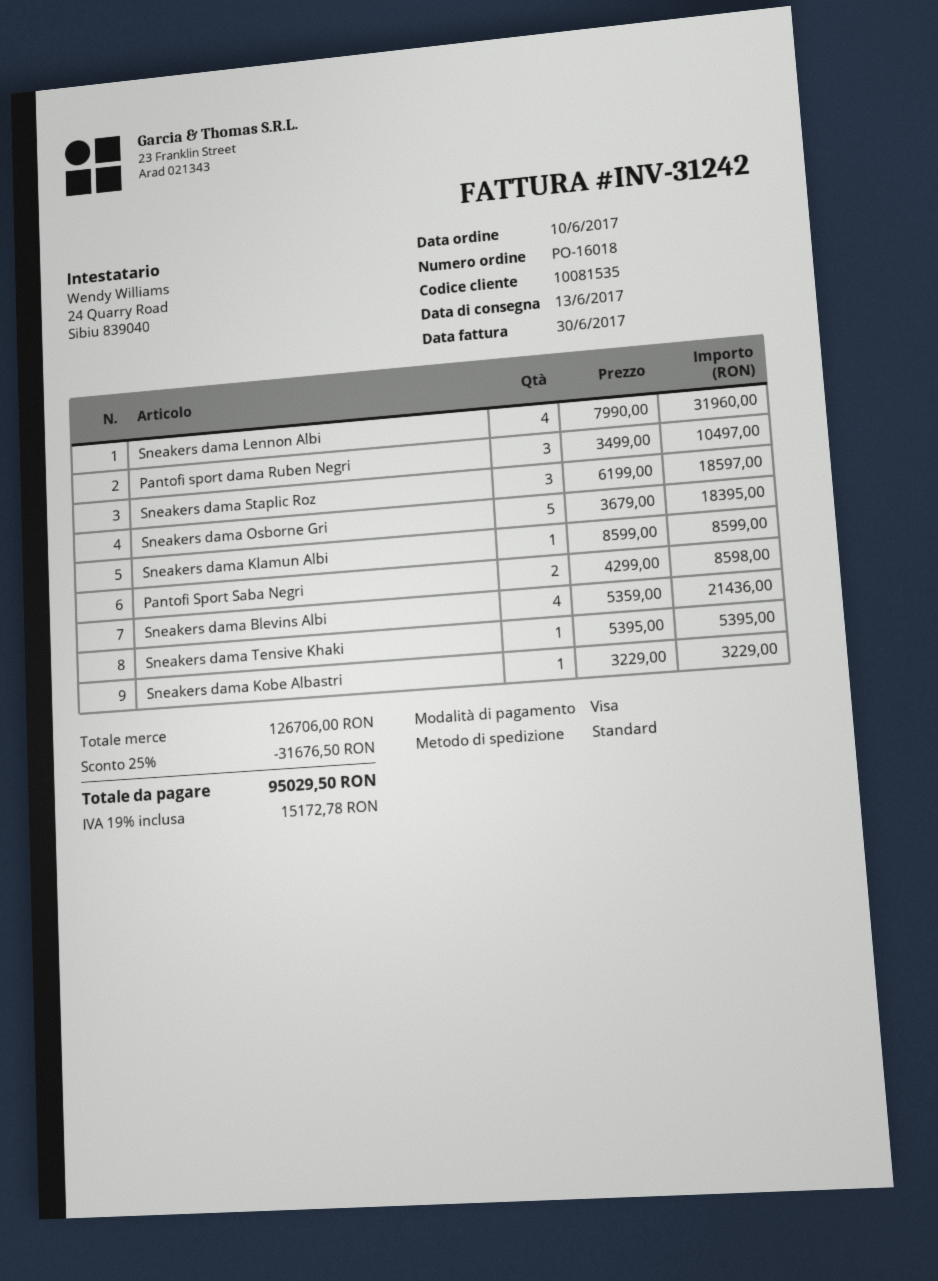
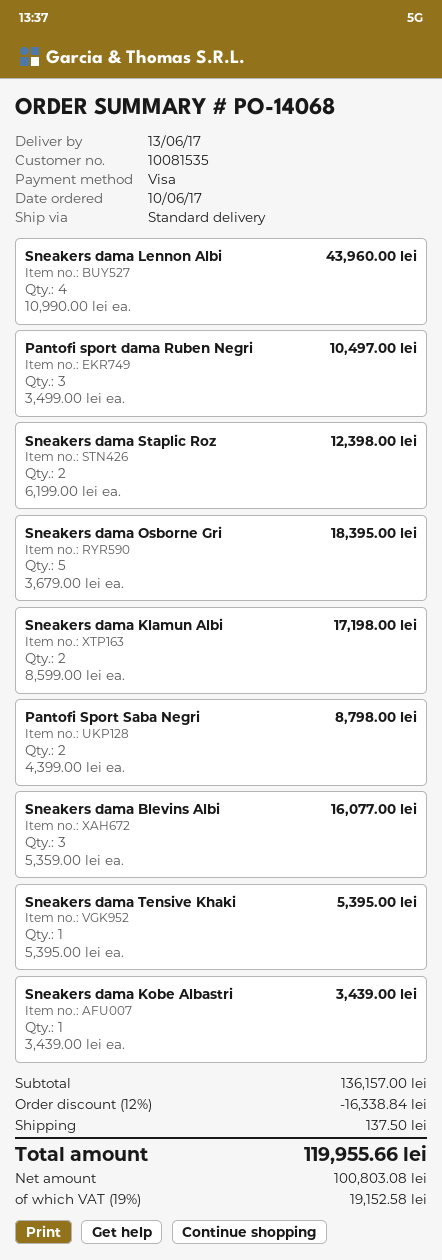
order number: PO-16018 -> PO-14068
Sneakers dama Lennon Albi: 4 x 7990.00 = 31960.00 -> 4 x 10990.00 = 43960.00
Sneakers dama Staplic Roz: 3 x 6199.00 = 18597.00 -> 2 x 6199.00 = 12398.00
Sneakers dama Klamun Albi: 1 x 8599.00 = 8599.00 -> 2 x 8599.00 = 17198.00
Pantofi Sport Saba Negri: 2 x 4299.00 = 8598.00 -> 2 x 4399.00 = 8798.00
Sneakers dama Blevins Albi: 4 x 5359.00 = 21436.00 -> 3 x 5359.00 = 16077.00
Sneakers dama Kobe Albastri: 1 x 3229.00 = 3229.00 -> 1 x 3439.00 = 3439.00
subtotal: 126706.00 -> 136157.00
discount: 25% = 31676.50 -> 12% = 16338.84
shipping: none -> 137.50
tax: 19% = 15172.78 -> 19% = 19152.58
total: 95029.50 -> 119955.66

